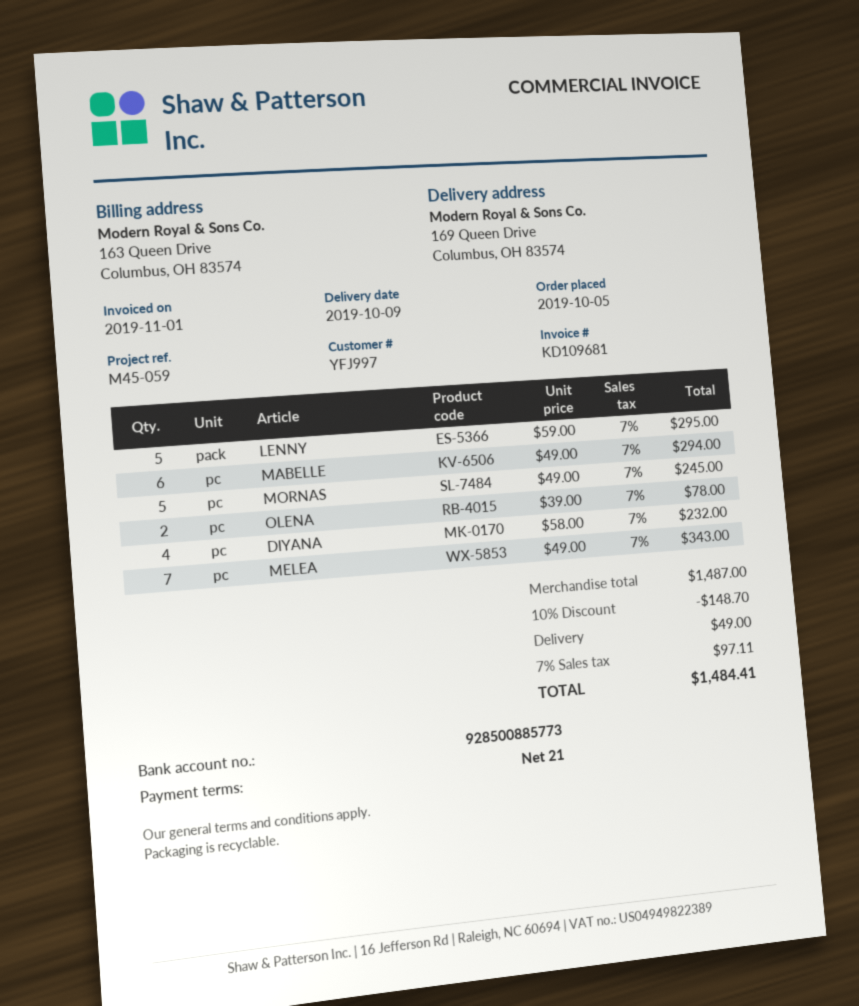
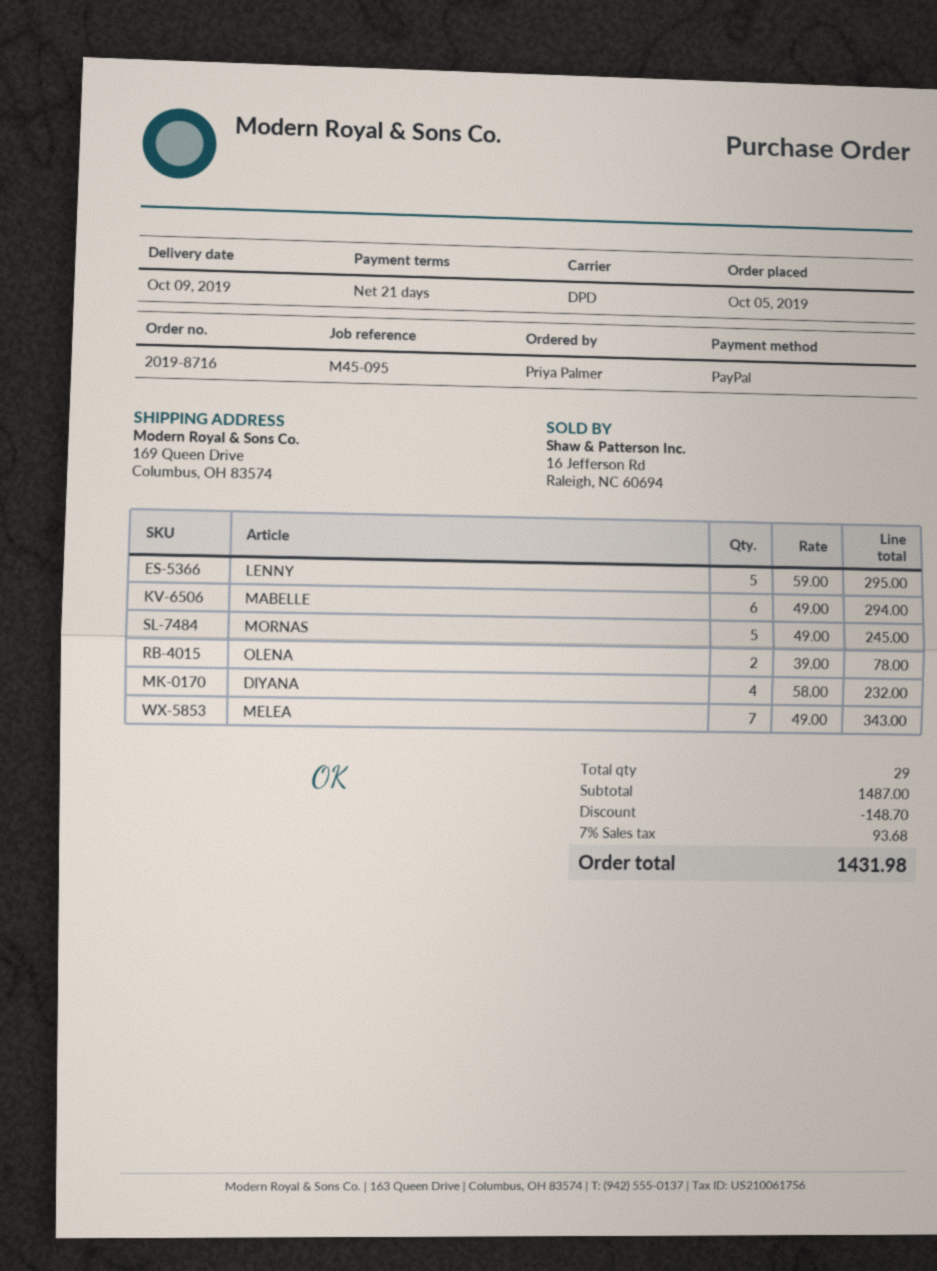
reference: M45-059 -> M45-095
shipping: 49.00 -> none
tax: 7% = 97.11 -> 7% = 93.68
total: 1484.41 -> 1431.98

